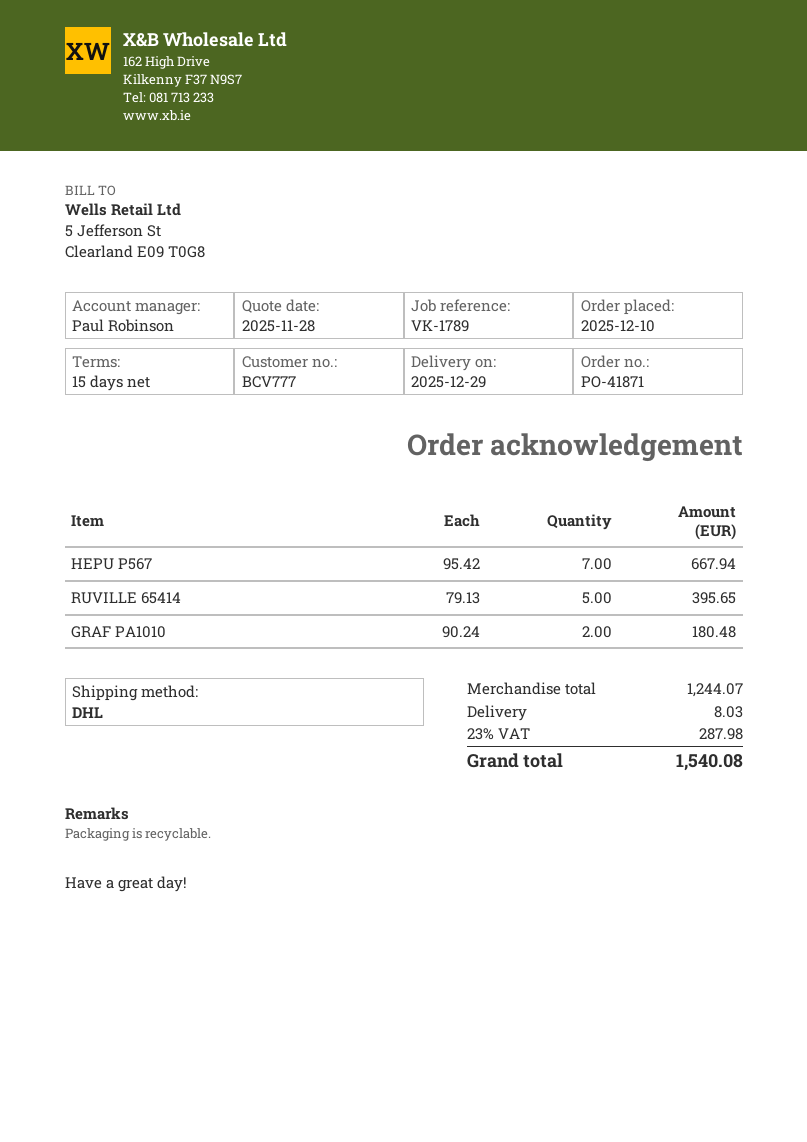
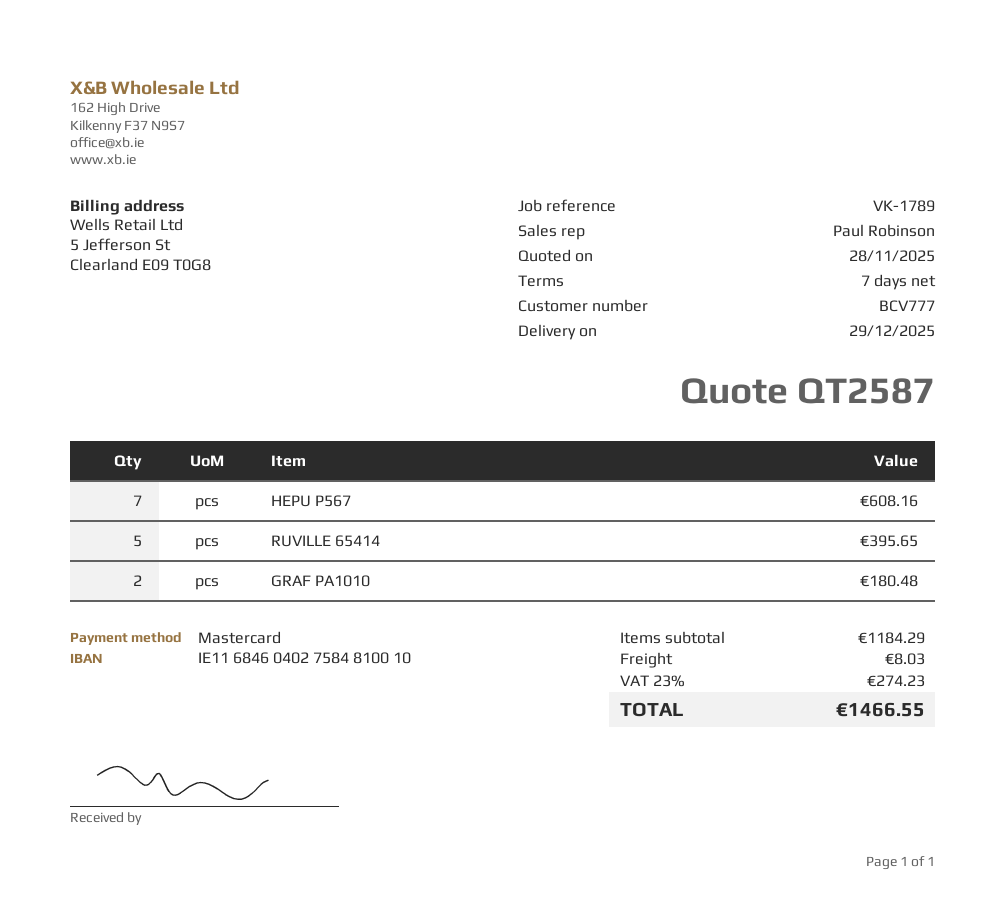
payment terms: 15 days -> 7 days
HEPU P567: 7 for 667.94 -> 7 for 608.16
subtotal: 1244.07 -> 1184.29
tax: 23% = 287.98 -> 23% = 274.23
total: 1540.08 -> 1466.55

